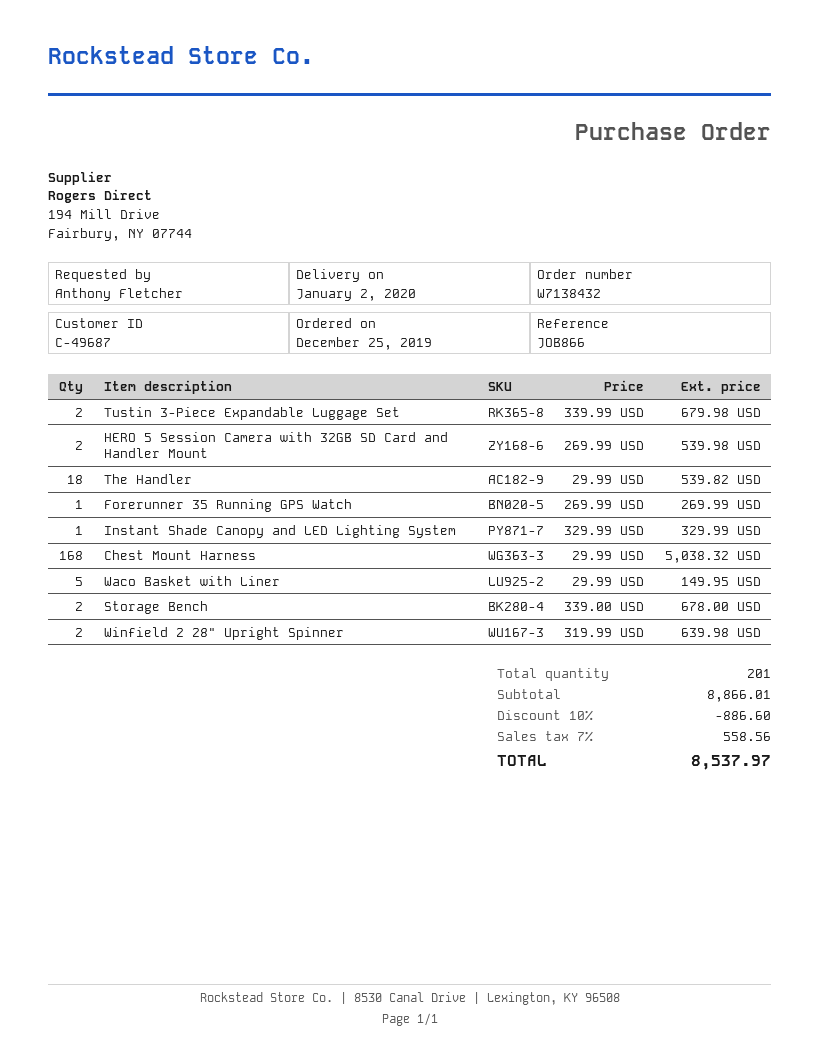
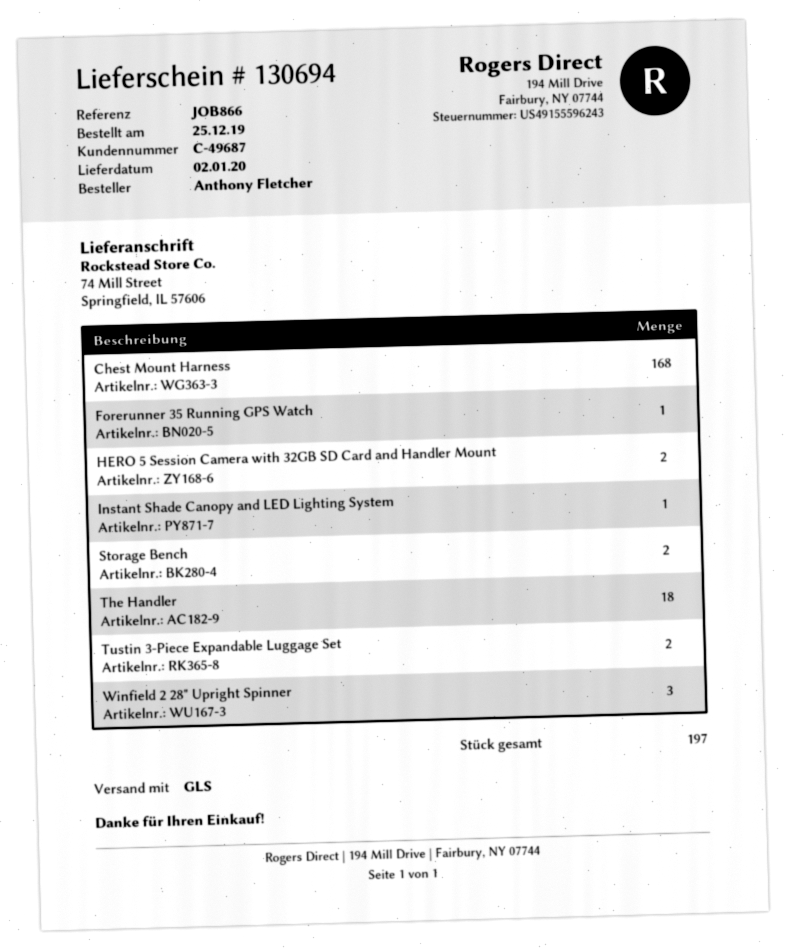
Waco Basket with Liner: 5 -> none
Winfield 2 28" Upright Spinner: 2 -> 3
total quantity: 201 -> 197

